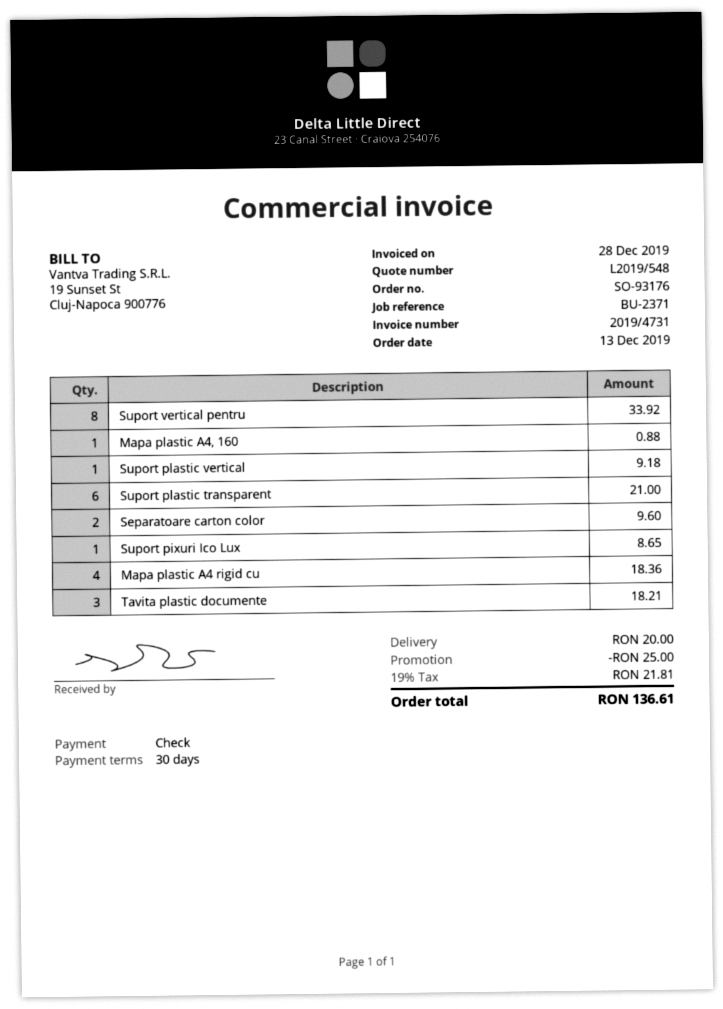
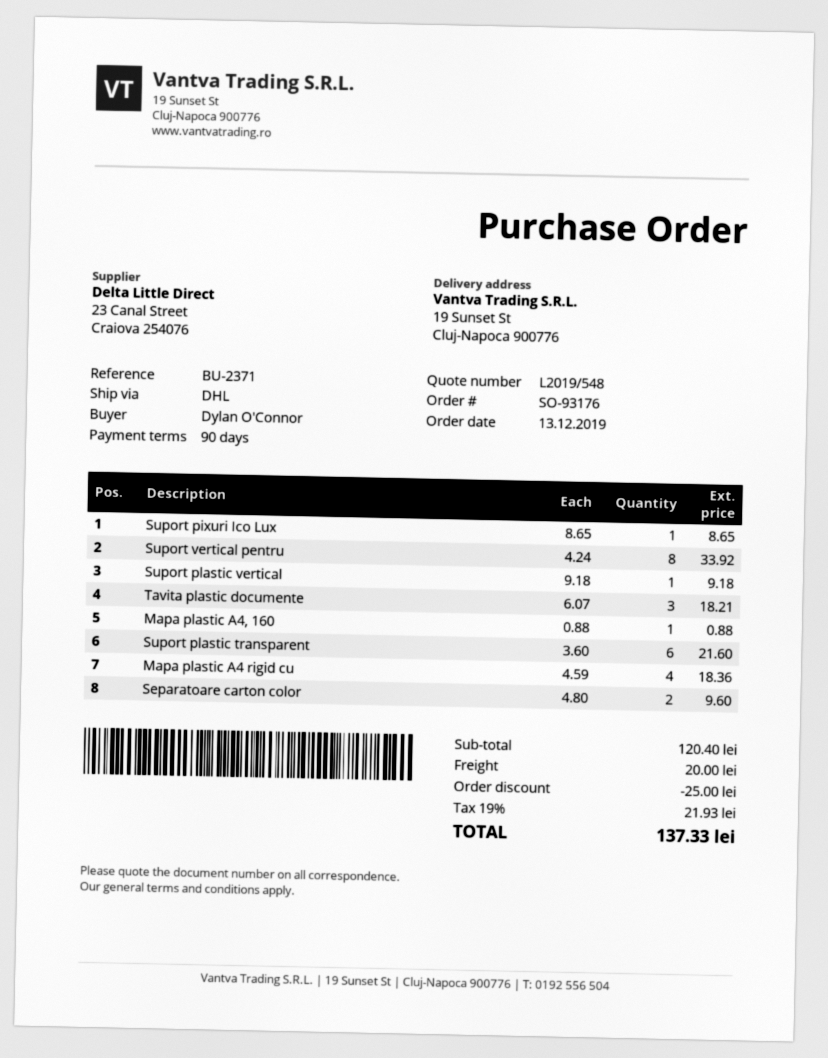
payment terms: 30 days -> 90 days
Suport plastic transparent: 6 for 21.00 -> 6 for 21.60
tax: 19% = 21.81 -> 19% = 21.93
total: 136.61 -> 137.33

